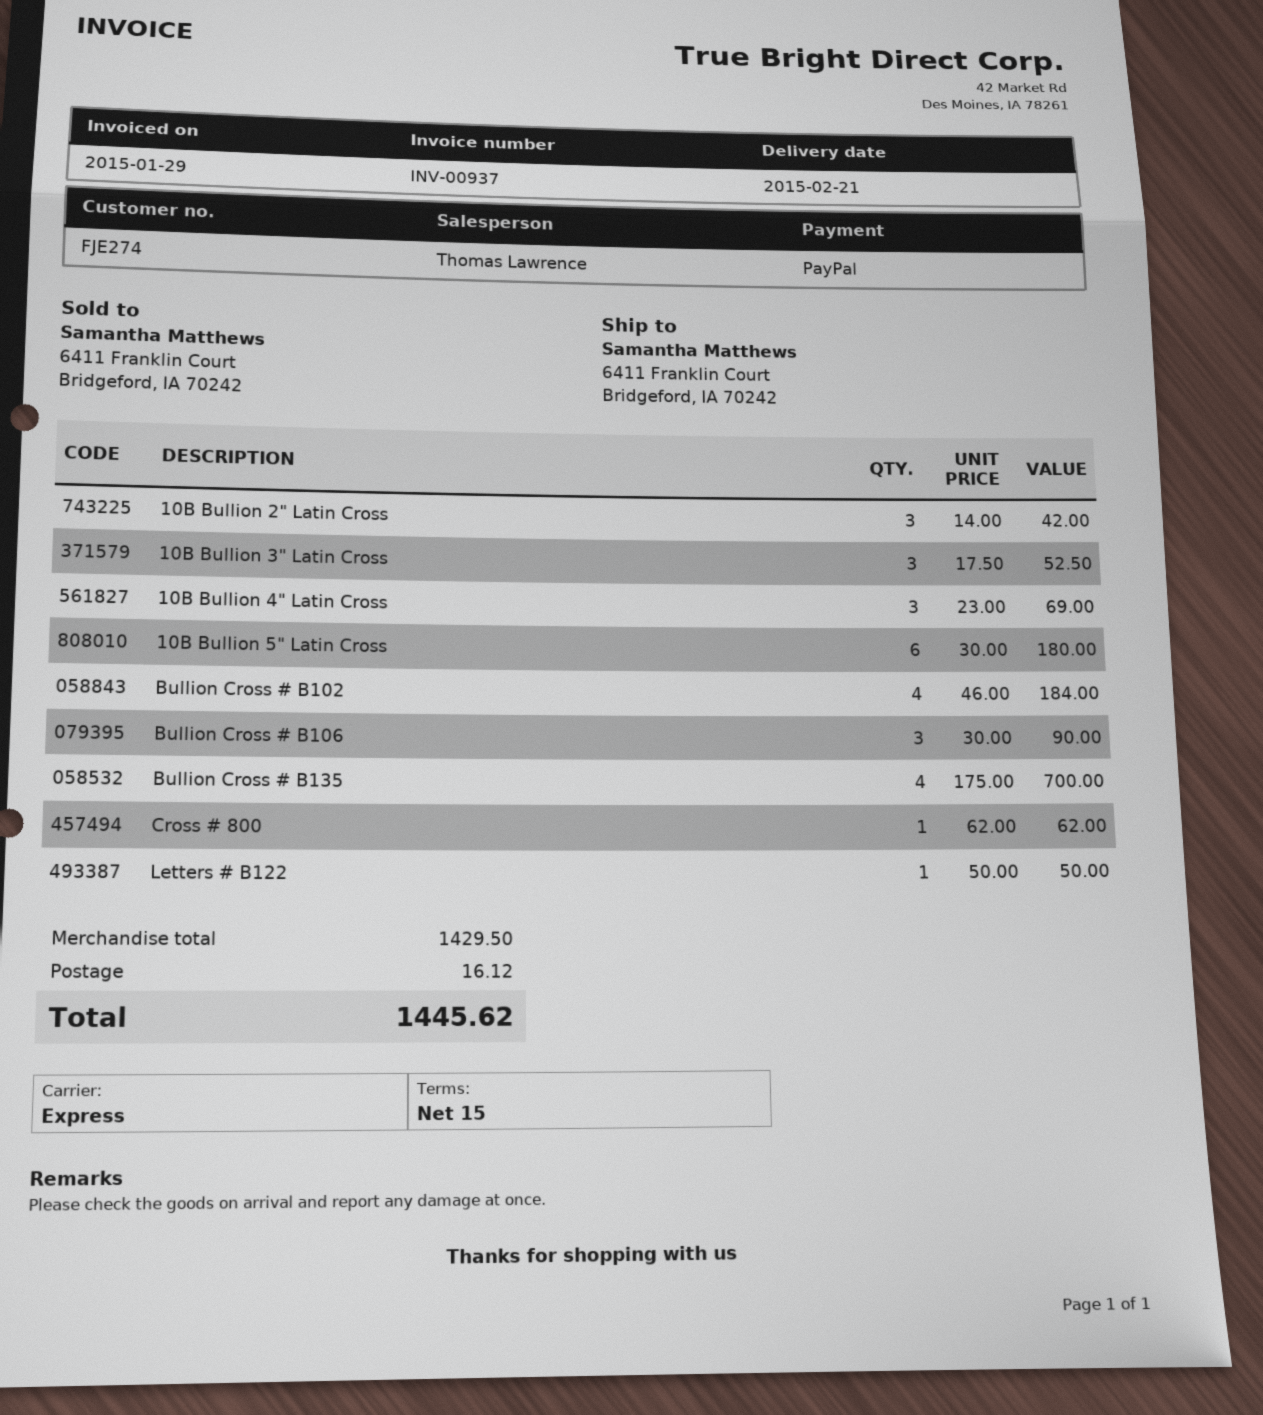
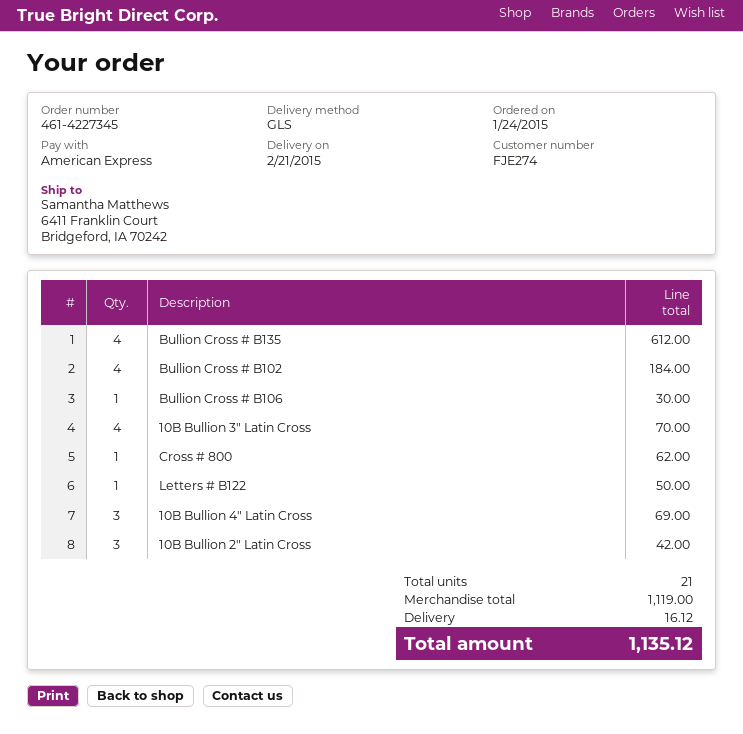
payment method: PayPal -> American Express
shipping method: express -> GLS
10B Bullion 3" Latin Cross: 3 for 52.50 -> 4 for 70.00
10B Bullion 5" Latin Cross: 6 for 180.00 -> none
Bullion Cross # B106: 3 for 90.00 -> 1 for 30.00
Bullion Cross # B135: 4 for 700.00 -> 4 for 612.00
subtotal: 1429.50 -> 1119.00
total: 1445.62 -> 1135.12

